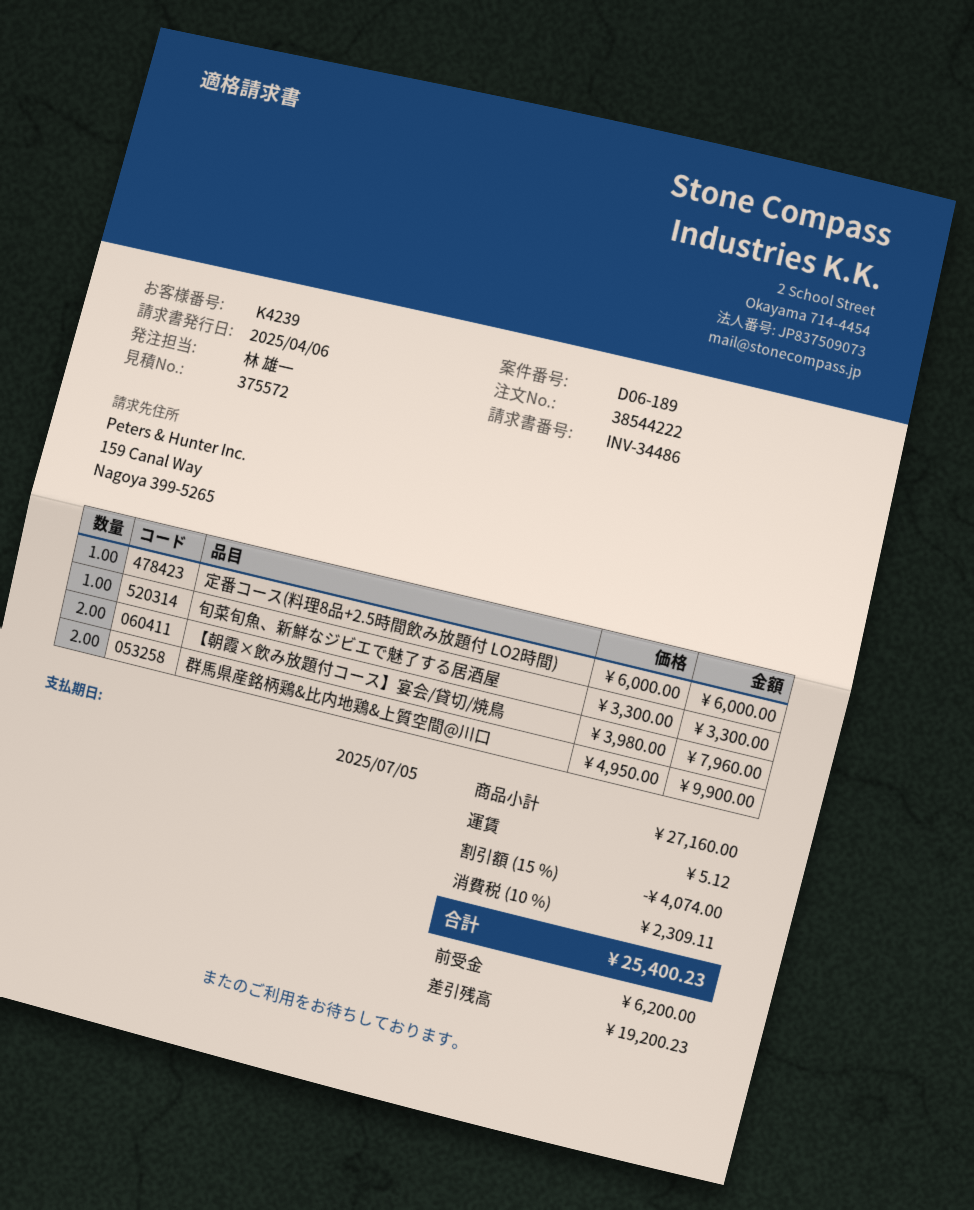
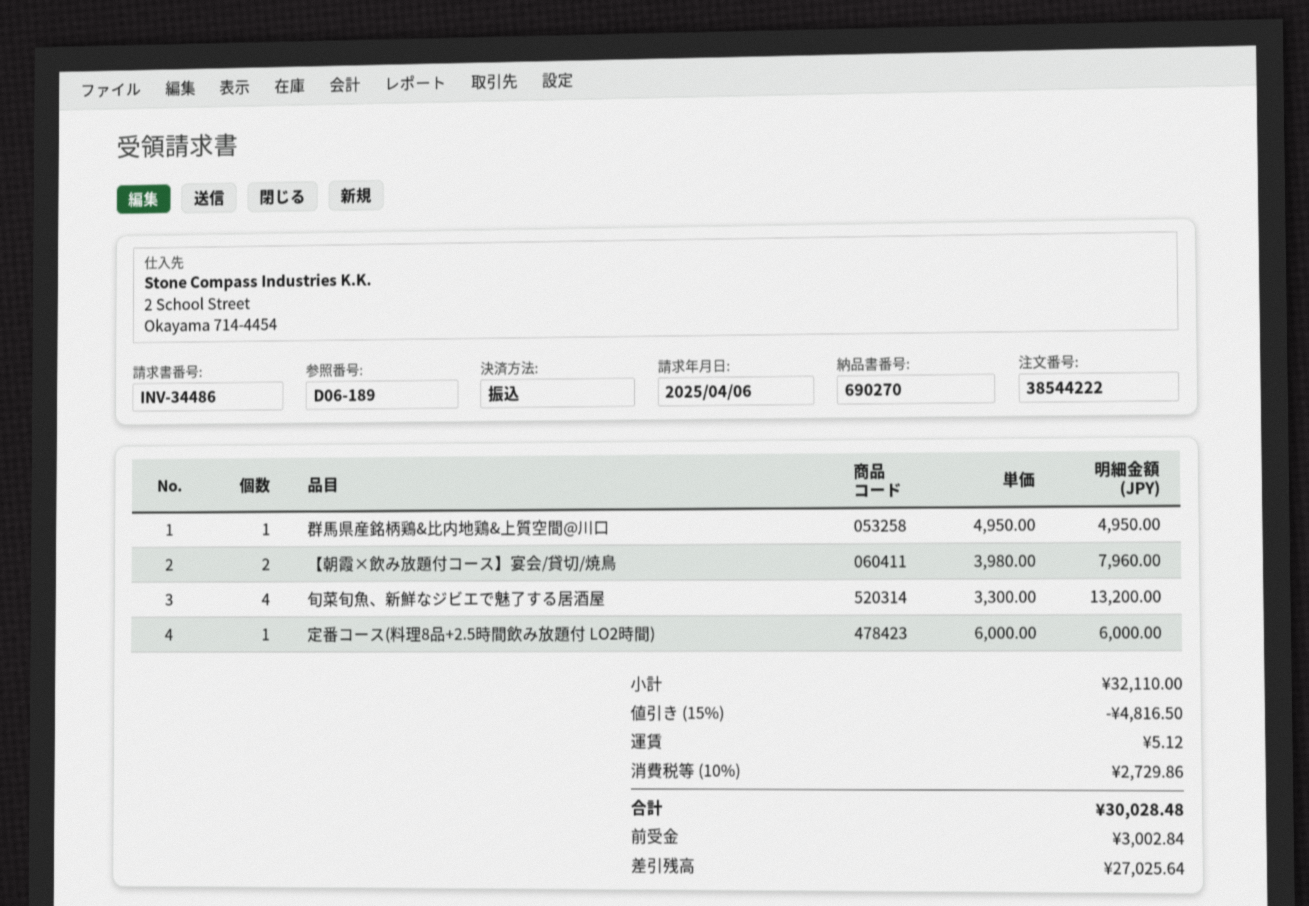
旬菜旬魚、新鮮なジビエで魅了する居酒屋: 1 x 3300.00 = 3300.00 -> 4 x 3300.00 = 13200.00
群馬県産銘柄鶏&比内地鶏&上質空間@川口: 2 x 4950.00 = 9900.00 -> 1 x 4950.00 = 4950.00
subtotal: 27160.00 -> 32110.00
discount: 15% = 4074.00 -> 15% = 4816.50
tax: 10% = 2309.11 -> 10% = 2729.86
total: 25400.23 -> 30028.48
deposit: 6200.00 -> 3002.84
balance: 19200.23 -> 27025.64

